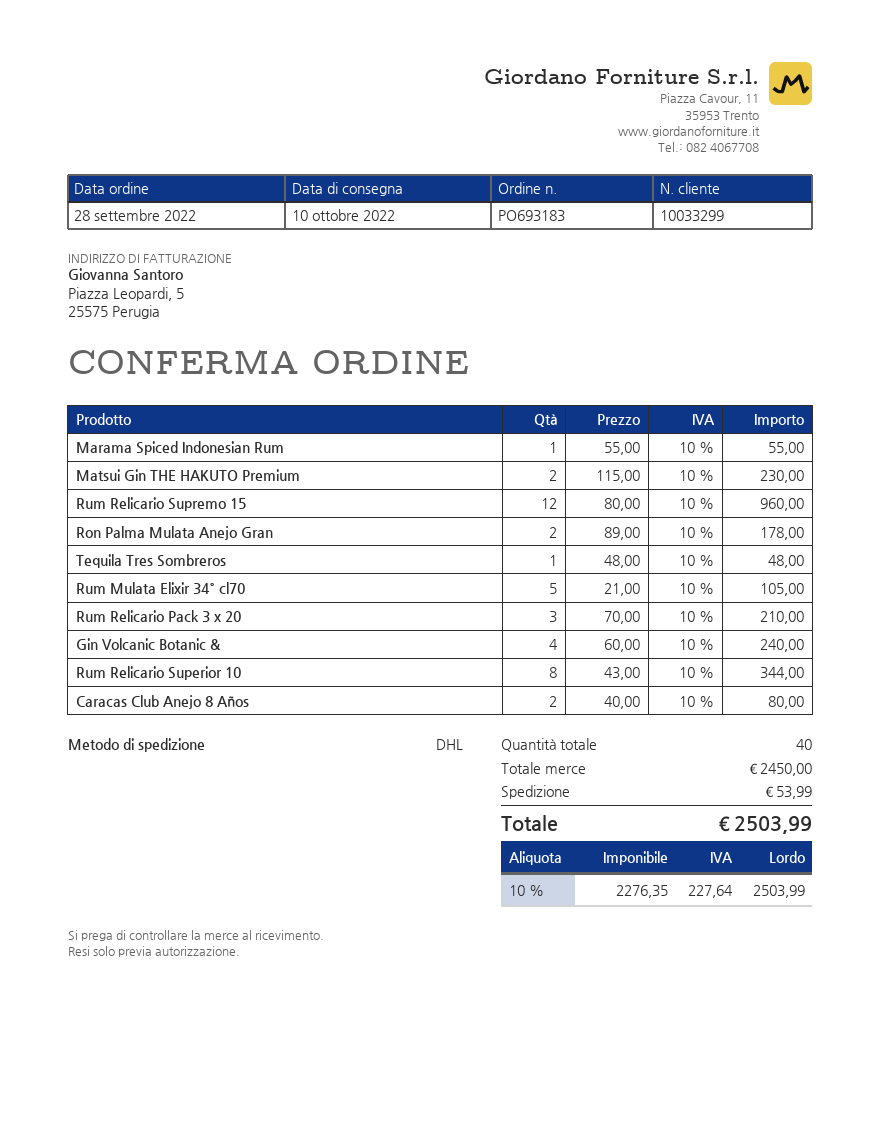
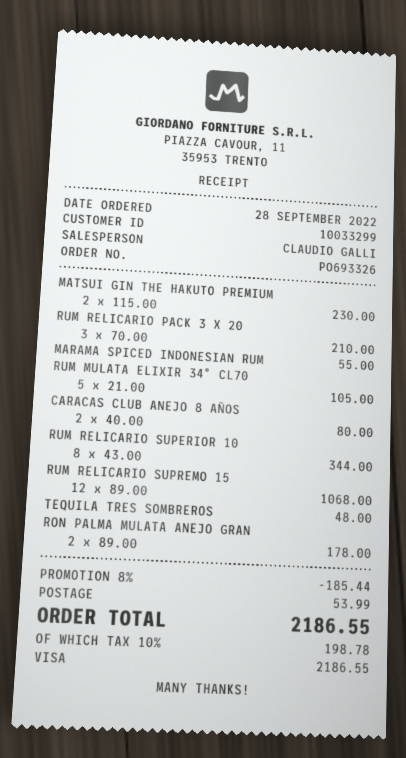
order number: PO693183 -> PO693326
Rum Relicario Supremo 15: 12 x 80.00 = 960.00 -> 12 x 89.00 = 1068.00
Gin Volcanic Botanic &: 4 x 60.00 = 240.00 -> none
discount: none -> 8% = 185.44
tax: 10% = 227.64 -> 10% = 198.78
total: 2503.99 -> 2186.55

